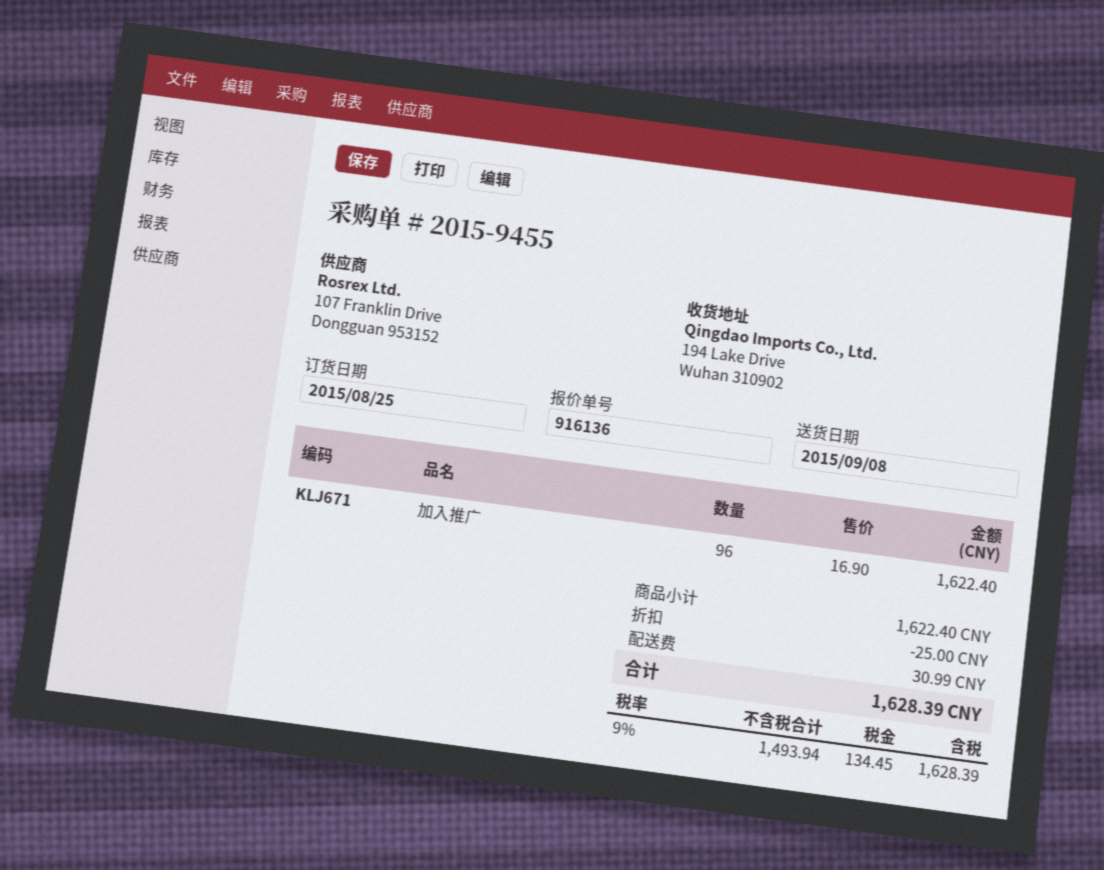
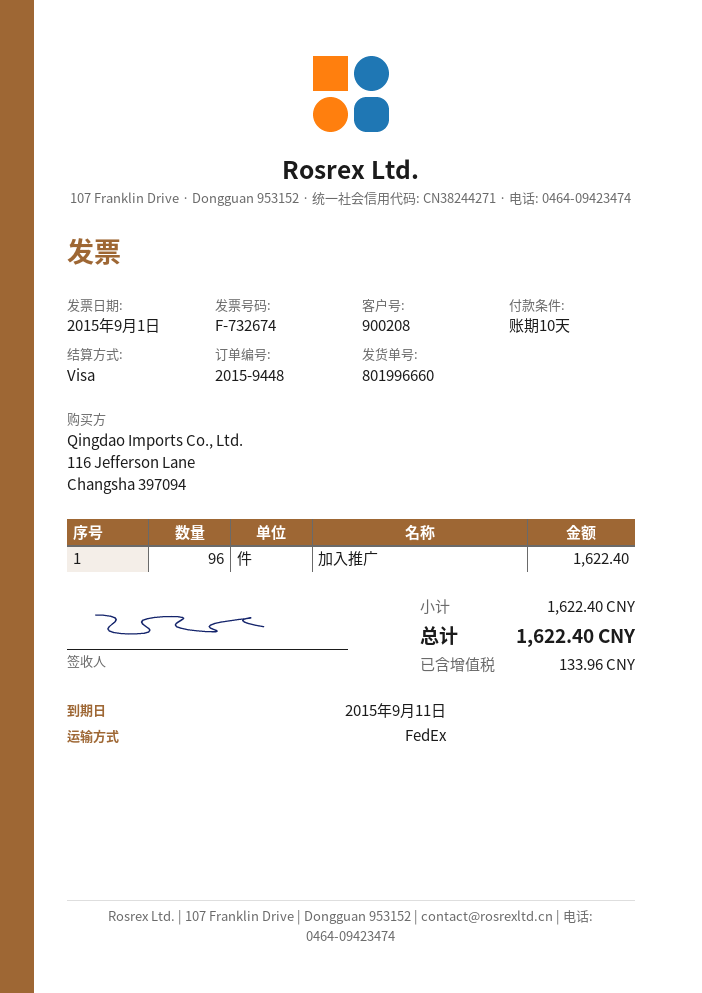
order number: 2015-9455 -> 2015-9448
discount: 25.00 -> none
shipping: 30.99 -> none
tax: 134.45 -> 133.96
total: 1628.39 -> 1622.40

